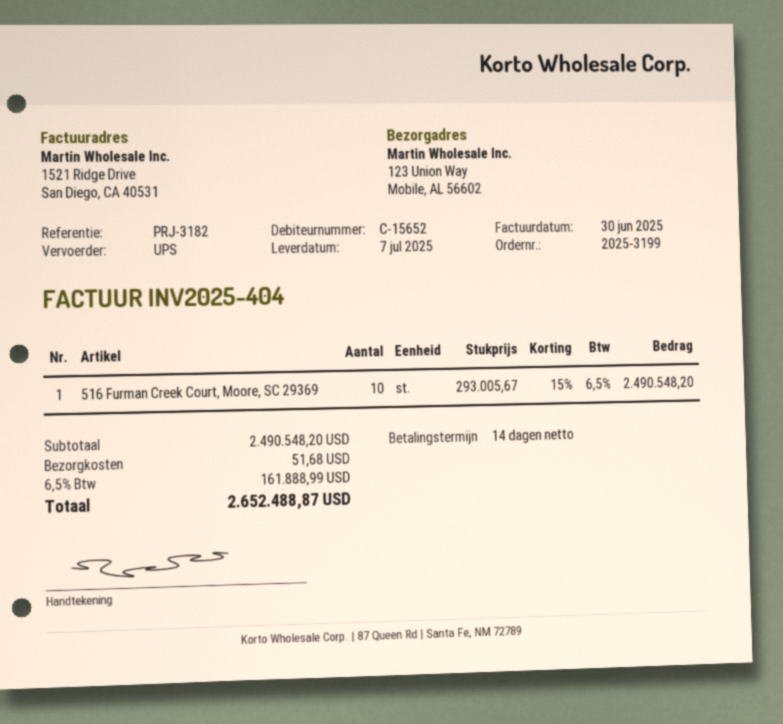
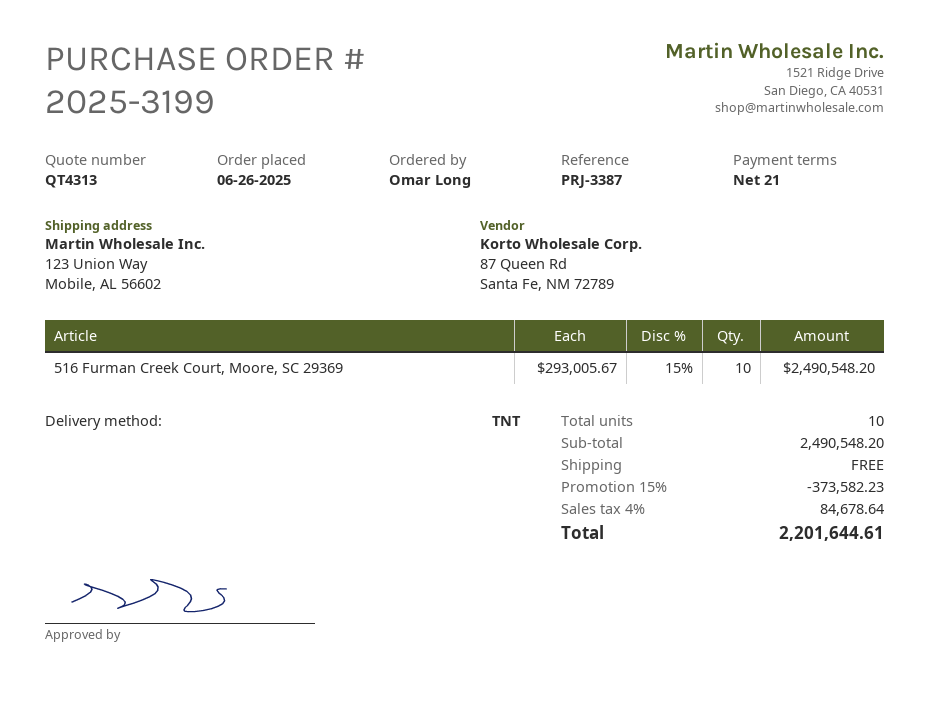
payment terms: 14 days -> 21 days
reference: PRJ-3182 -> PRJ-3387
shipping method: UPS -> TNT
discount: none -> 15% = 373582.23
shipping: 51.68 -> 0.00
tax: 6.5% = 161888.99 -> 4% = 84678.64
total: 2652488.87 -> 2201644.61

